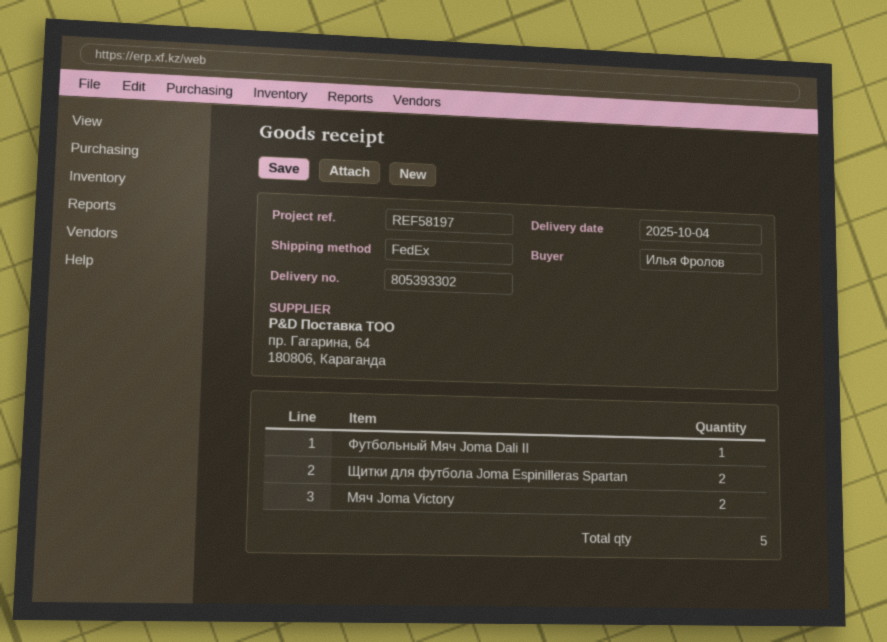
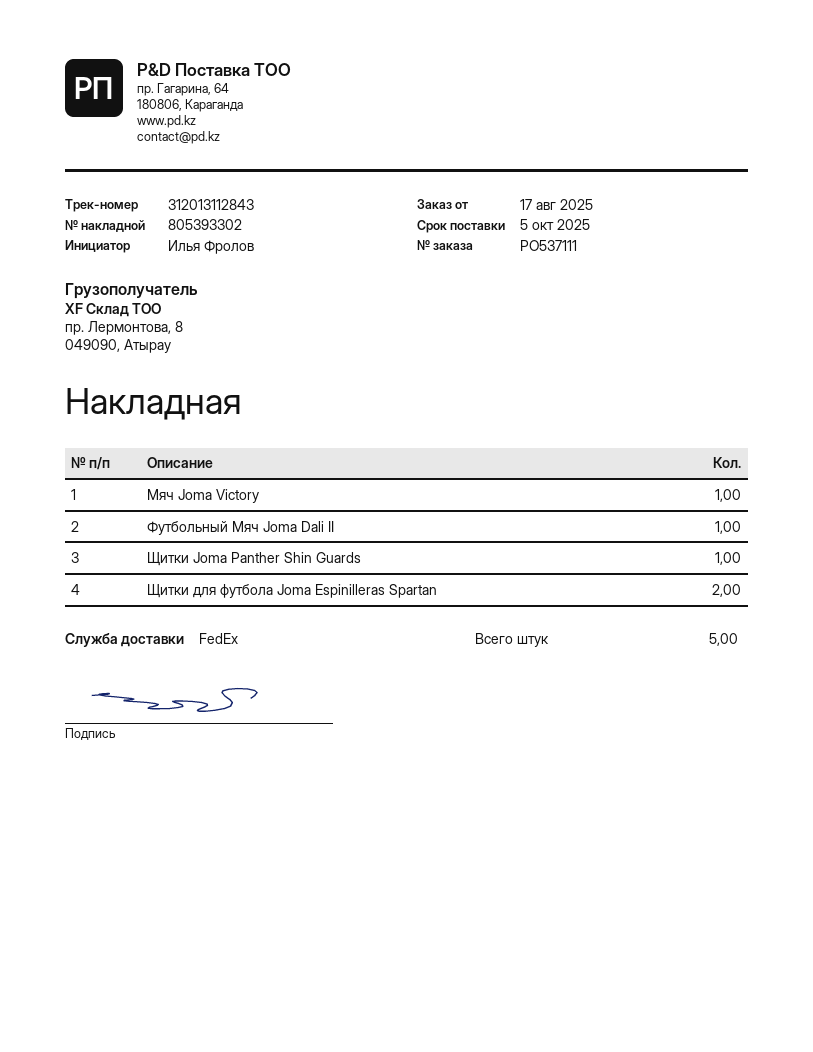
delivery date: 2025-10-04 -> 2025-10-05
Мяч Joma Victory: 2 -> 1
Щитки Joma Panther Shin Guards: none -> 1

